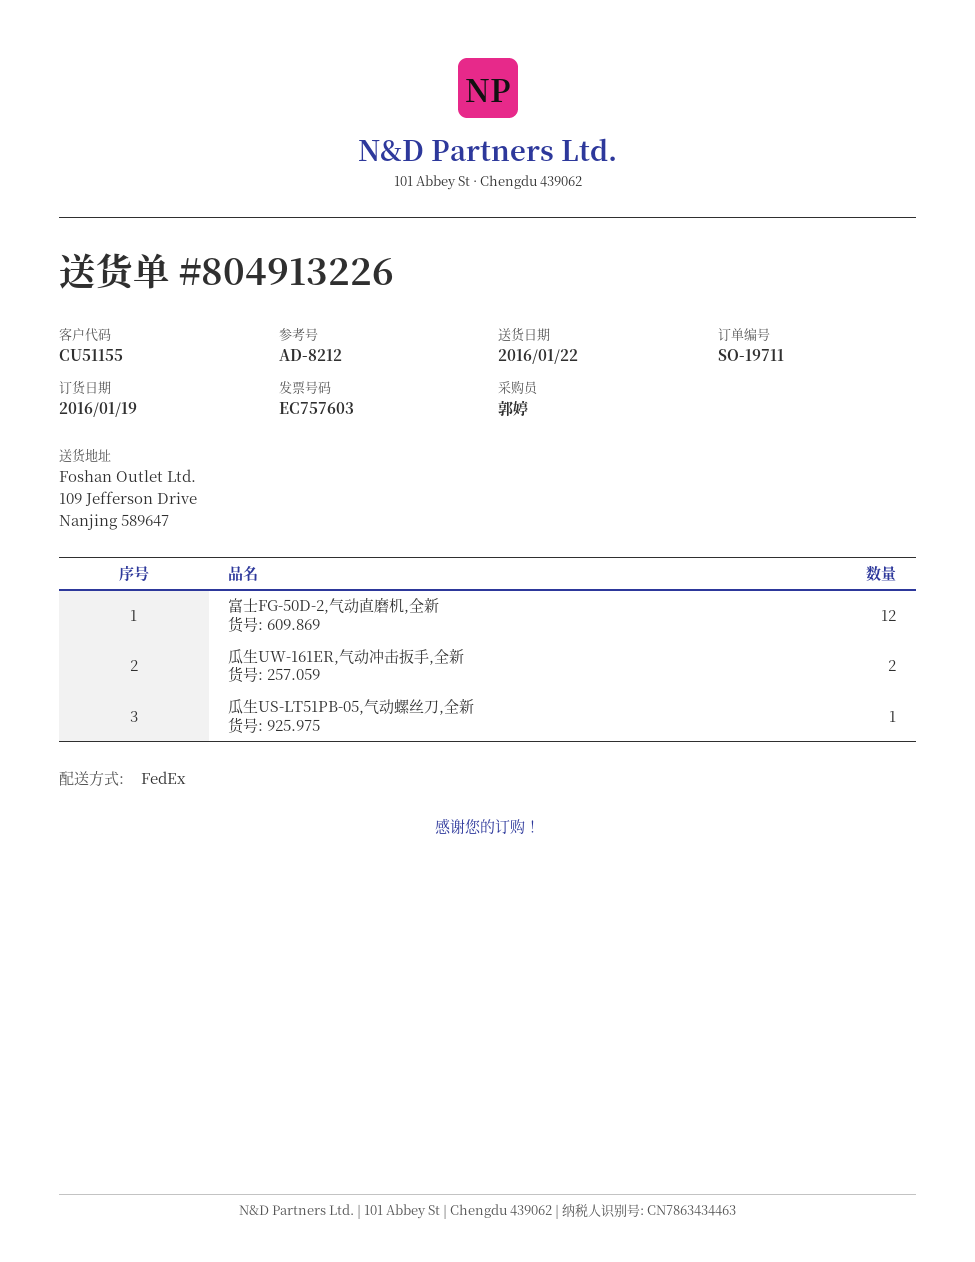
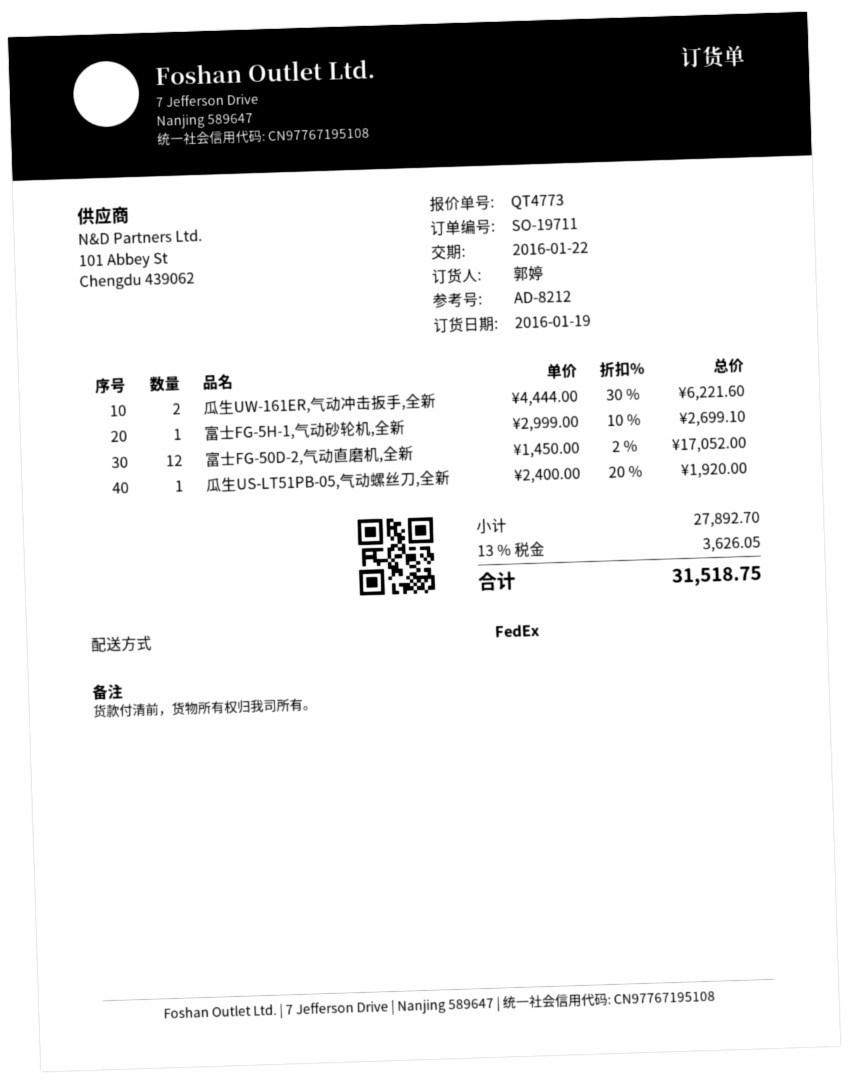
富士FG-5H-1,气动砂轮机,全新: none -> 1

